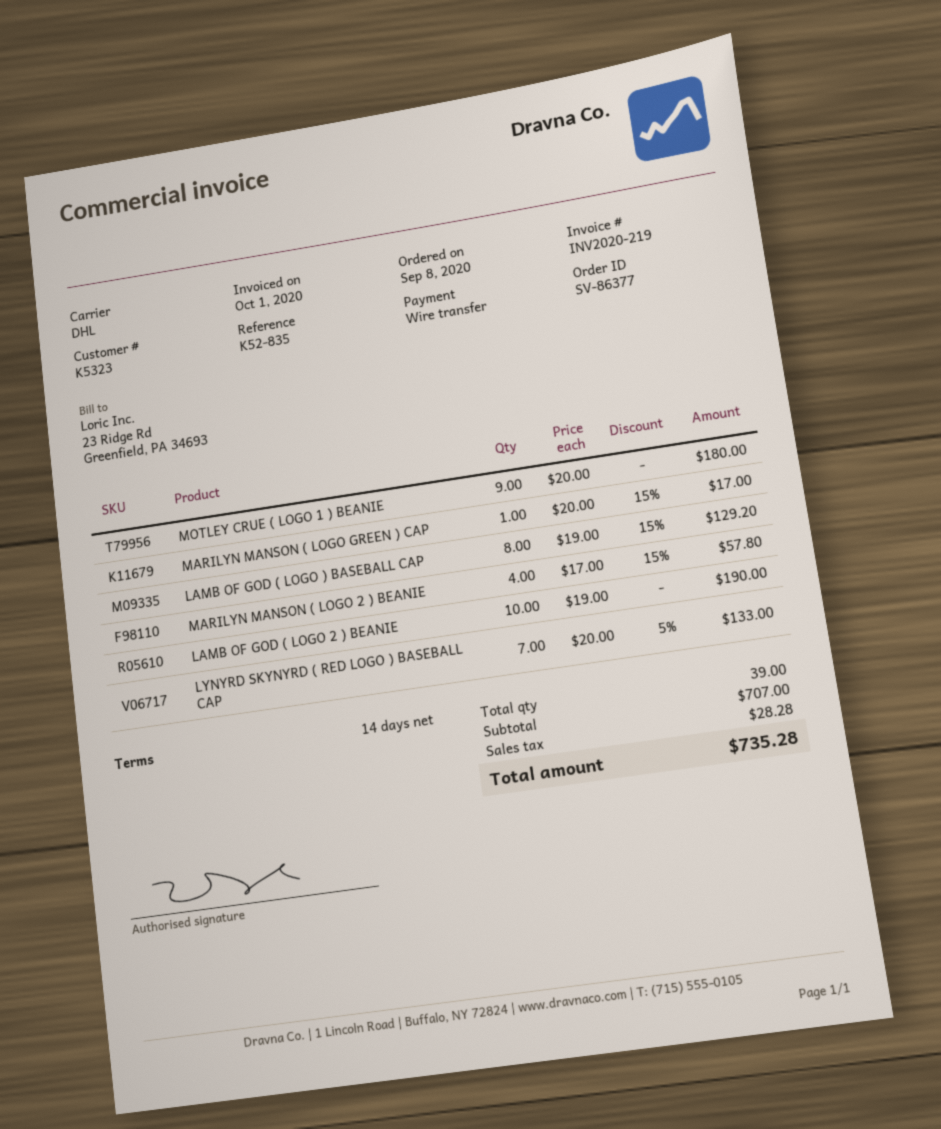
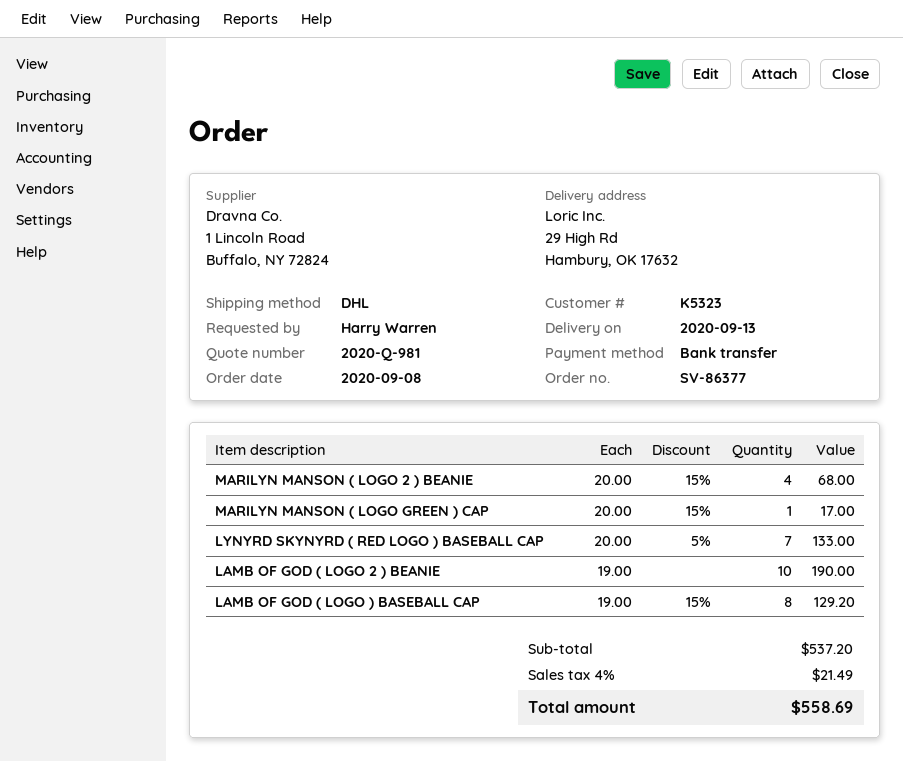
MOTLEY CRUE ( LOGO 1 ) BEANIE: 9 x 20.00 = 180.00 -> none
MARILYN MANSON ( LOGO 2 ) BEANIE: 4 x 17.00 - 15% = 57.80 -> 4 x 20.00 - 15% = 68.00
subtotal: 707.00 -> 537.20
tax: 28.28 -> 21.49
total: 735.28 -> 558.69

